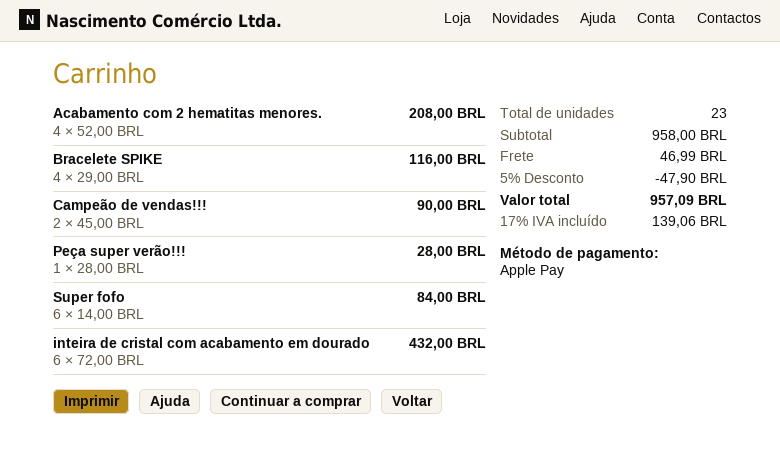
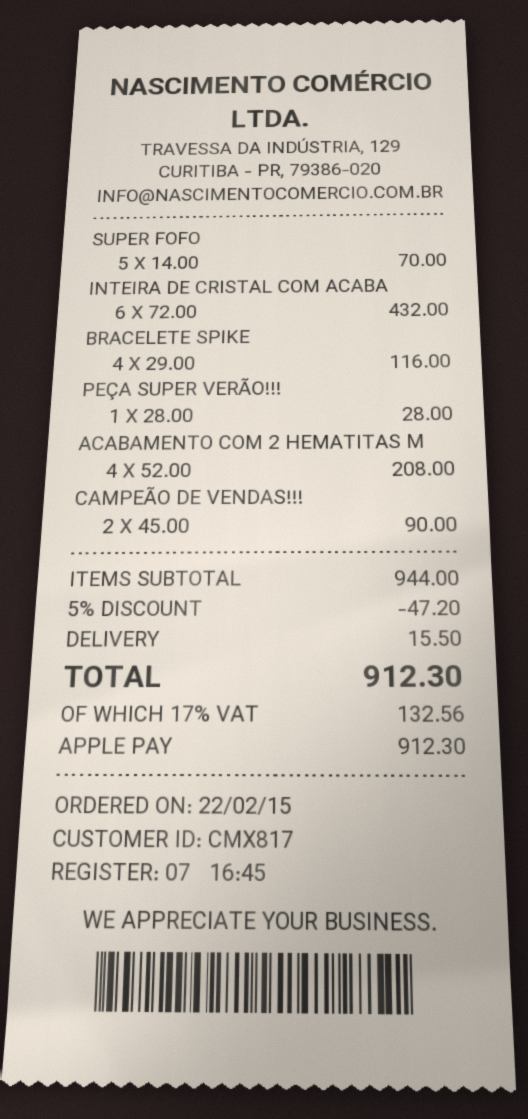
Super fofo: 6 x 14.00 = 84.00 -> 5 x 14.00 = 70.00
subtotal: 958.00 -> 944.00
discount: 5% = 47.90 -> 5% = 47.20
shipping: 46.99 -> 15.50
tax: 17% = 139.06 -> 17% = 132.56
total: 957.09 -> 912.30

